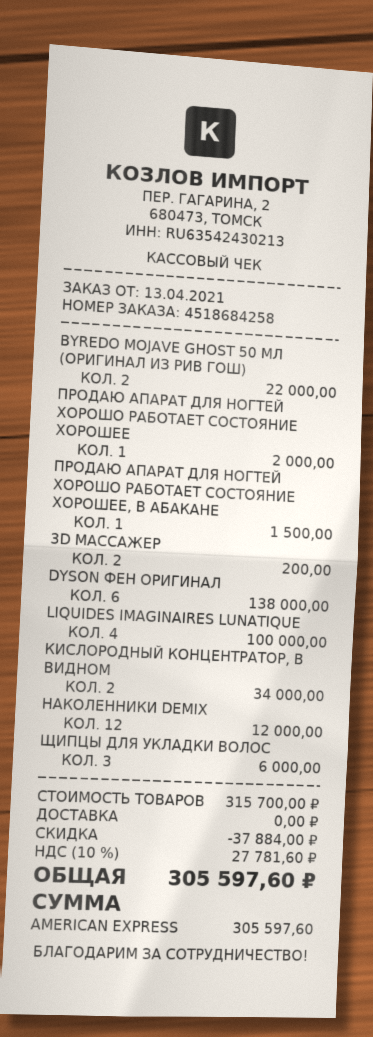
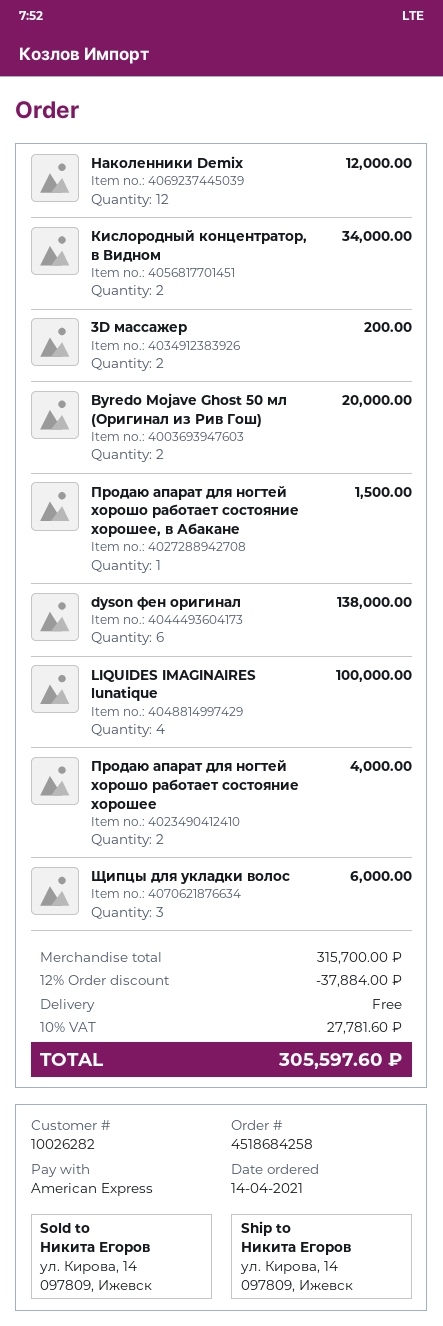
order date: 2021-04-13 -> 2021-04-14
BYREDO MOJAVE GHOST 50 МЛ (ОРИГИНАЛ ИЗ РИВ ГОШ): 2 for 22000.00 -> 2 for 20000.00
ПРОДАЮ АПАРАТ ДЛЯ НОГТЕЙ ХОРОШО РАБОТАЕТ СОСТОЯНИЕ ХОРОШЕЕ: 1 for 2000.00 -> 2 for 4000.00

